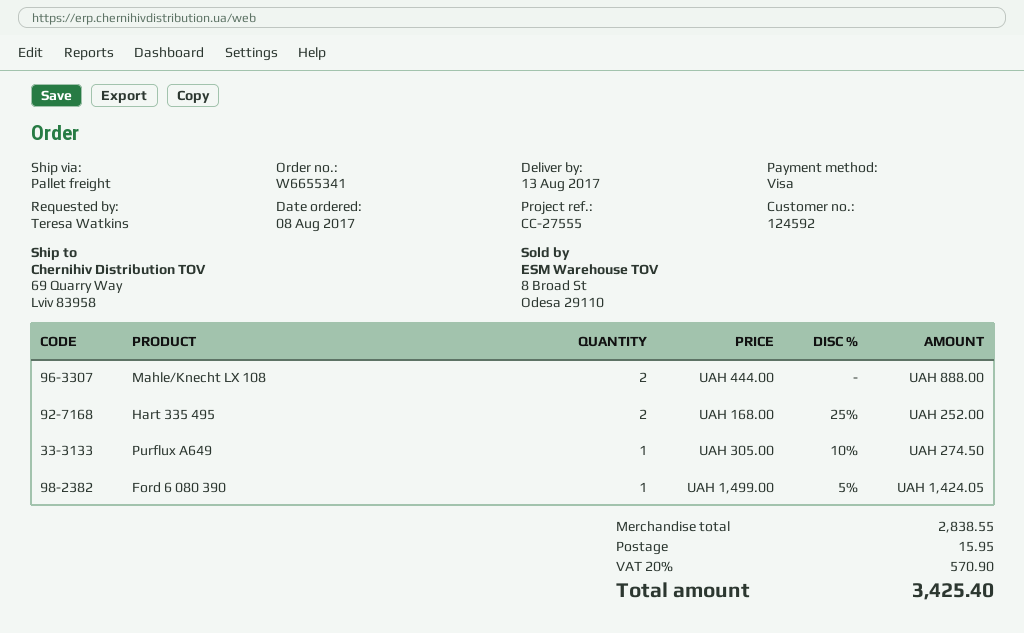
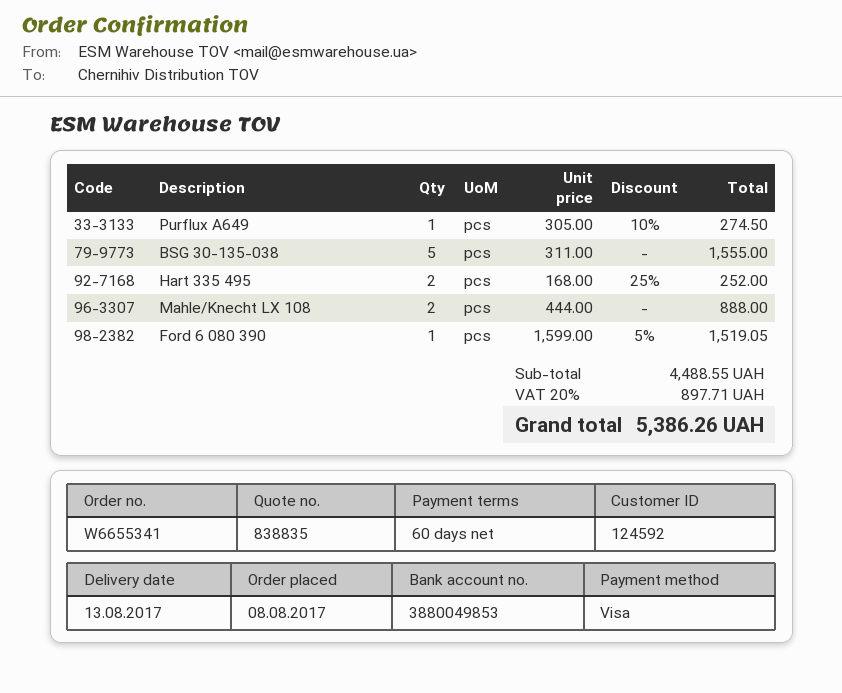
Ford 6 080 390: 1 x 1499.00 - 5% = 1424.05 -> 1 x 1599.00 - 5% = 1519.05
BSG 30-135-038: none -> 5 x 311.00 = 1555.00
subtotal: 2838.55 -> 4488.55
shipping: 15.95 -> none
tax: 20% = 570.90 -> 20% = 897.71
total: 3425.40 -> 5386.26

